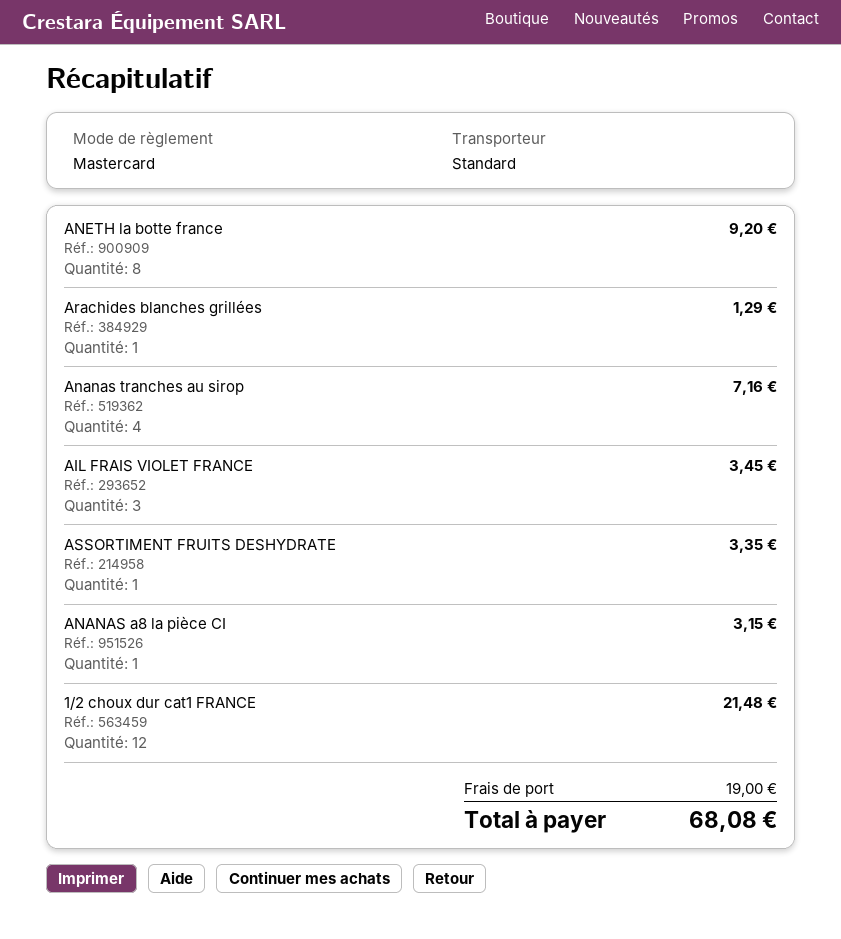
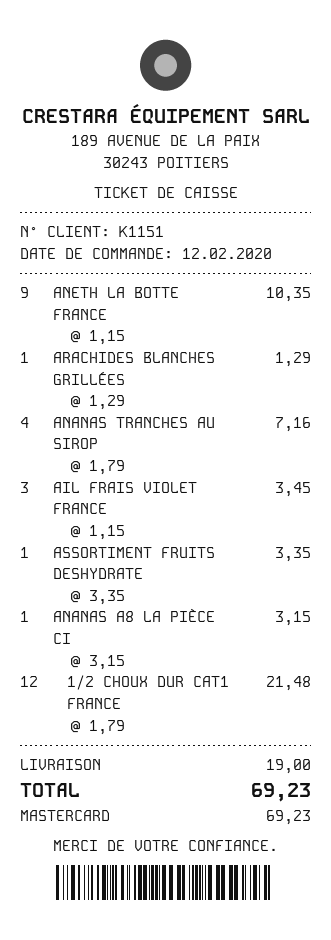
ANETH la botte france: 8 for 9.20 -> 9 for 10.35
total: 68.08 -> 69.23

